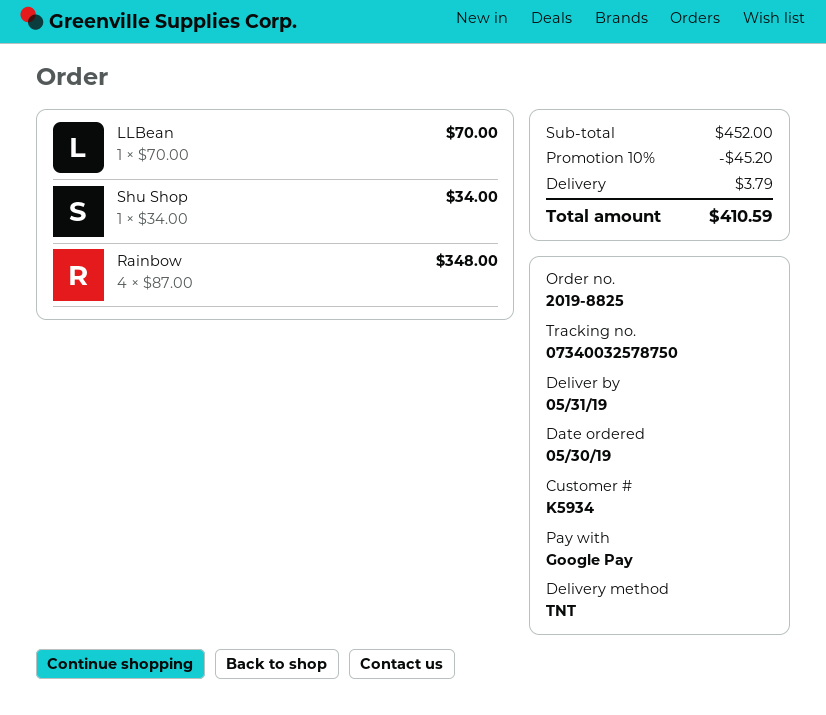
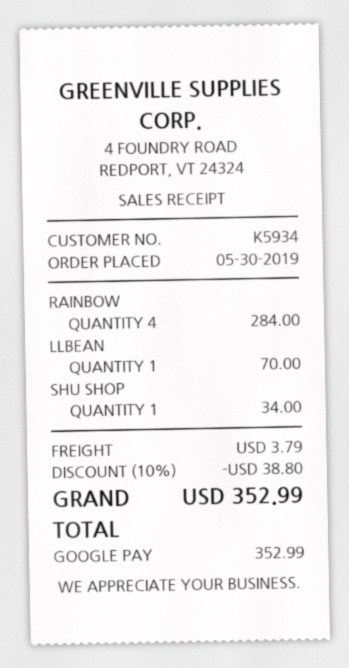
Rainbow: 4 for 348.00 -> 4 for 284.00
discount: 10% = 45.20 -> 10% = 38.80
total: 410.59 -> 352.99

